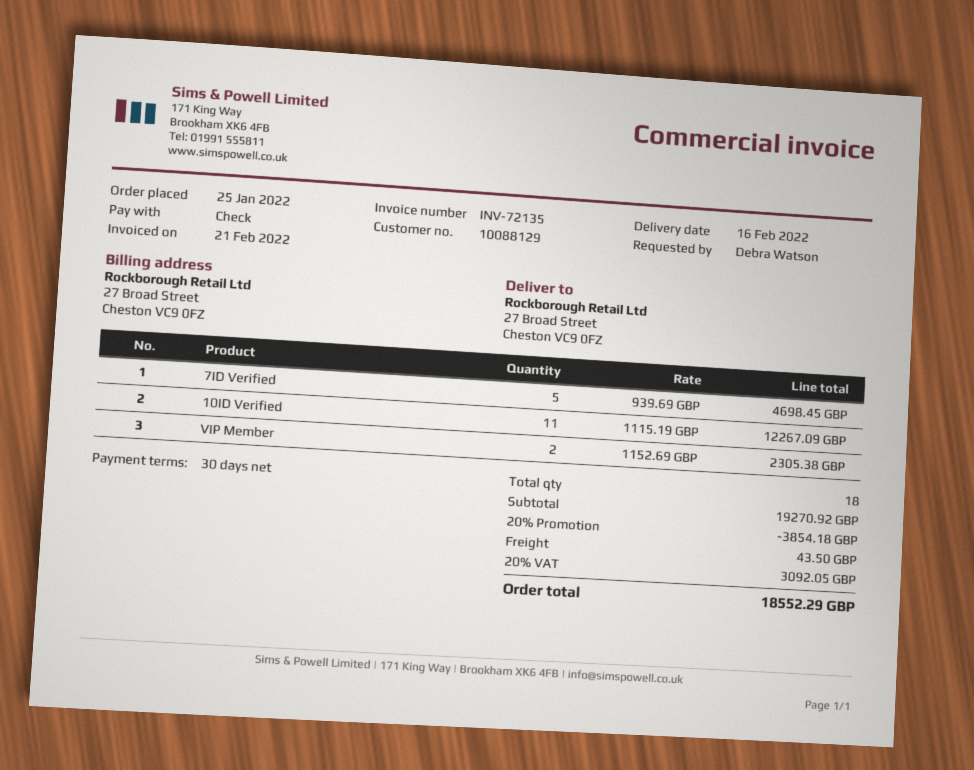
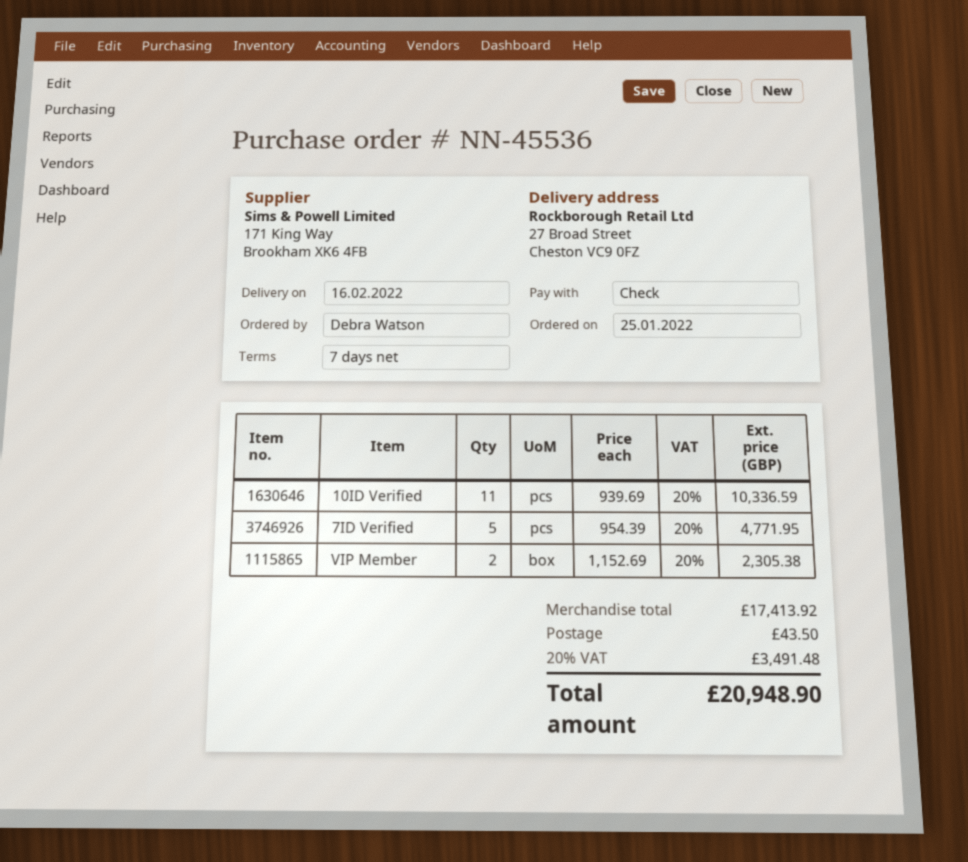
payment terms: 30 days -> 7 days
7ID Verified: 5 x 939.69 = 4698.45 -> 5 x 954.39 = 4771.95
10ID Verified: 11 x 1115.19 = 12267.09 -> 11 x 939.69 = 10336.59
subtotal: 19270.92 -> 17413.92
discount: 20% = 3854.18 -> none
tax: 20% = 3092.05 -> 20% = 3491.48
total: 18552.29 -> 20948.90

